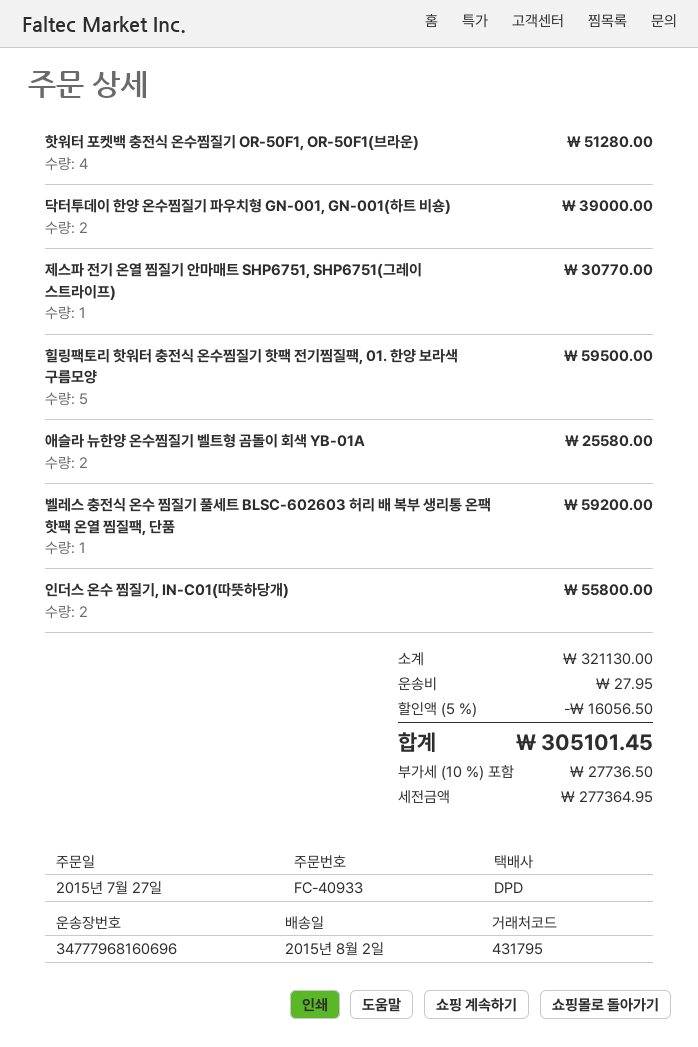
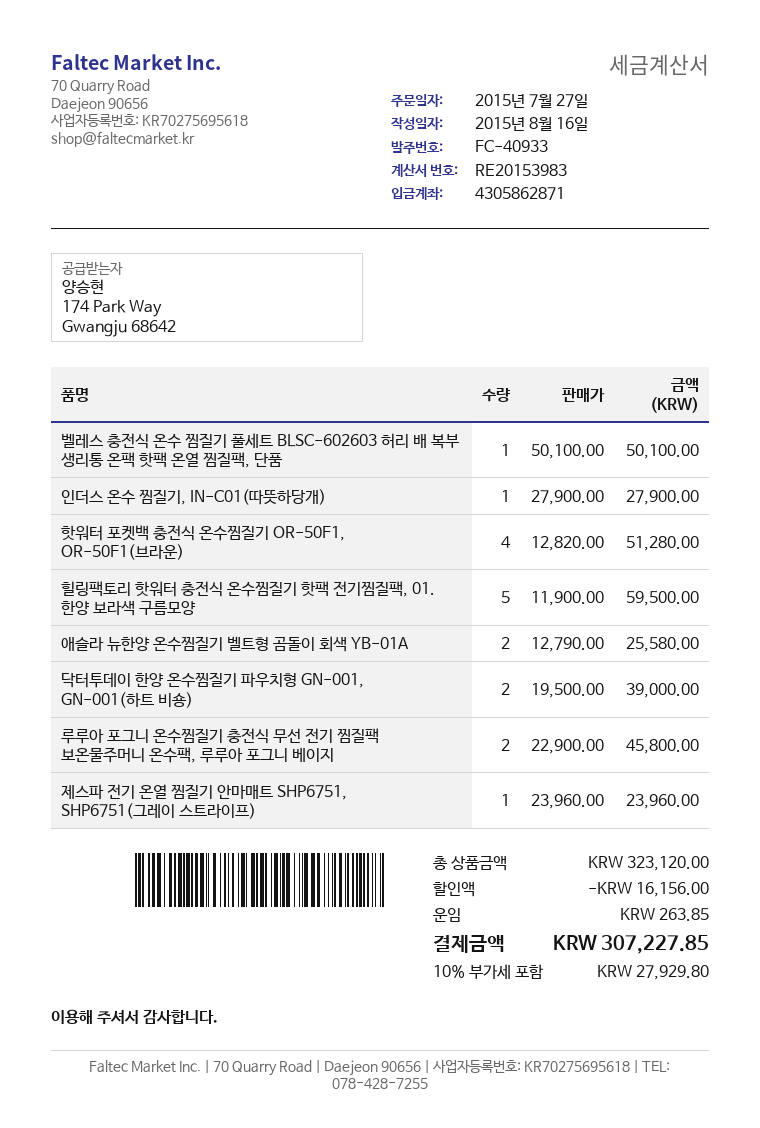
제스파 전기 온열 찜질기 안마매트 SHP6751, SHP6751(그레이 스트라이프): 1 for 30770.00 -> 1 for 23960.00
벨레스 충전식 온수 찜질기 풀세트 BLSC-602603 허리 배 복부 생리통 온팩 핫팩 온열 찜질팩, 단품: 1 for 59200.00 -> 1 for 50100.00
인더스 온수 찜질기, IN-C01(따뜻하당개): 2 for 55800.00 -> 1 for 27900.00
루루아 포그니 온수찜질기 충전식 무선 전기 찜질팩 보온물주머니 온수팩, 루루아 포그니 베이지: none -> 2 for 45800.00
subtotal: 321130.00 -> 323120.00
discount: 16056.50 -> 16156.00
shipping: 27.95 -> 263.85
tax: 10% = 27736.50 -> 10% = 27929.80
total: 305101.45 -> 307227.85

